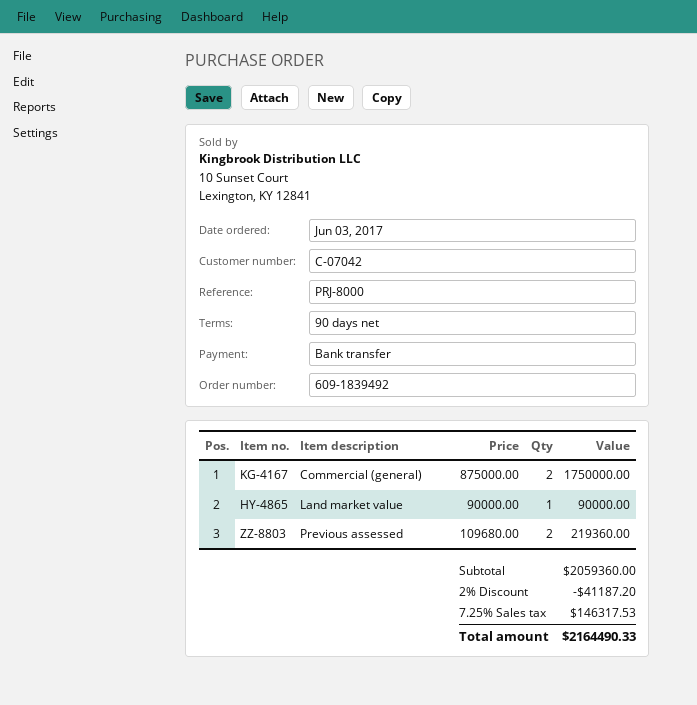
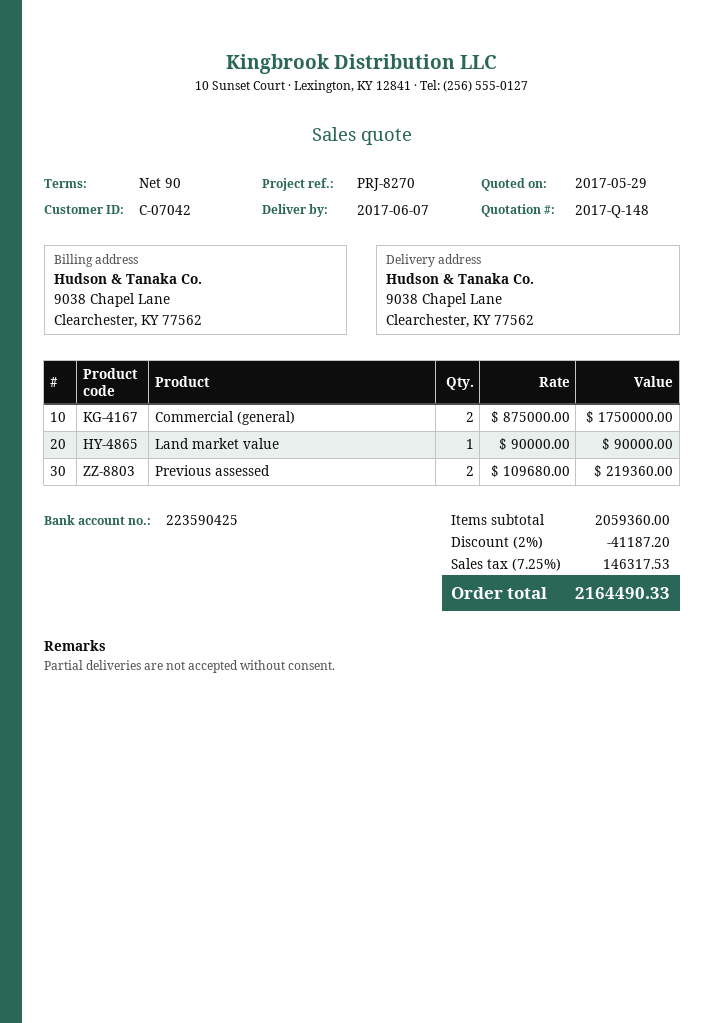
reference: PRJ-8000 -> PRJ-8270

